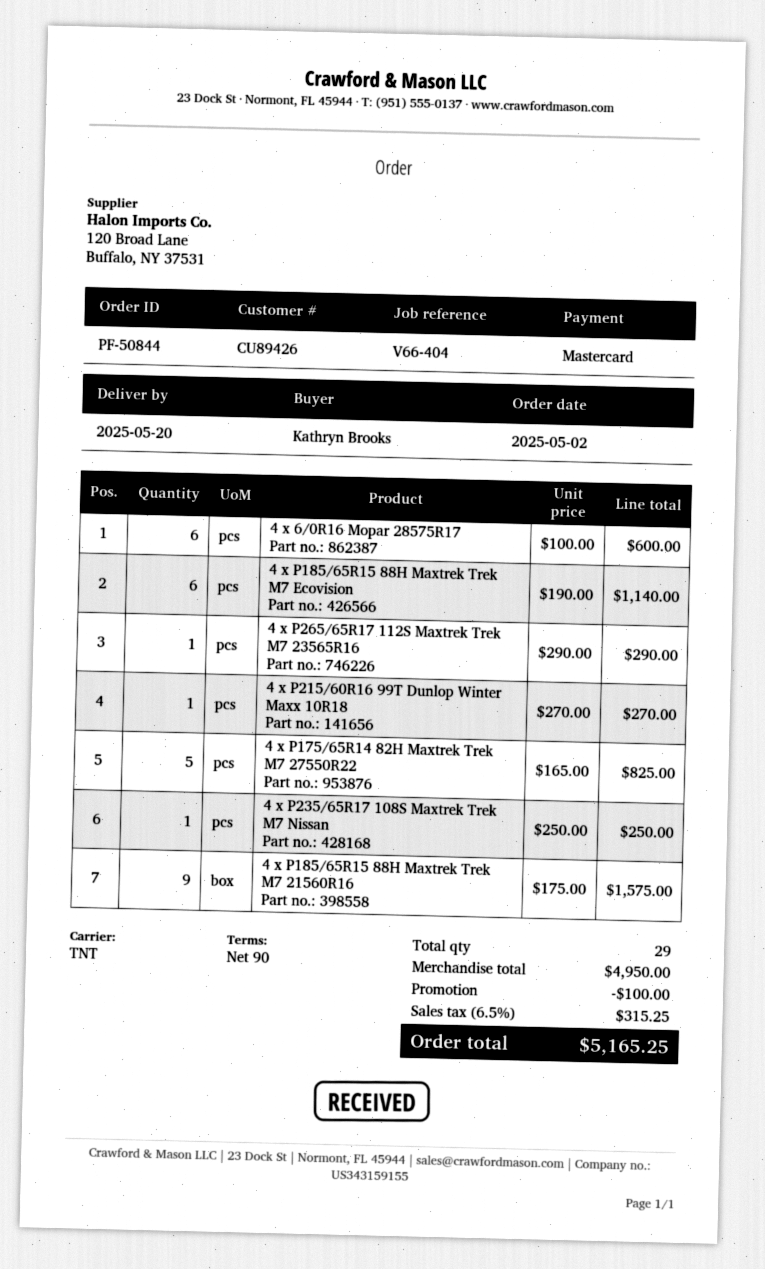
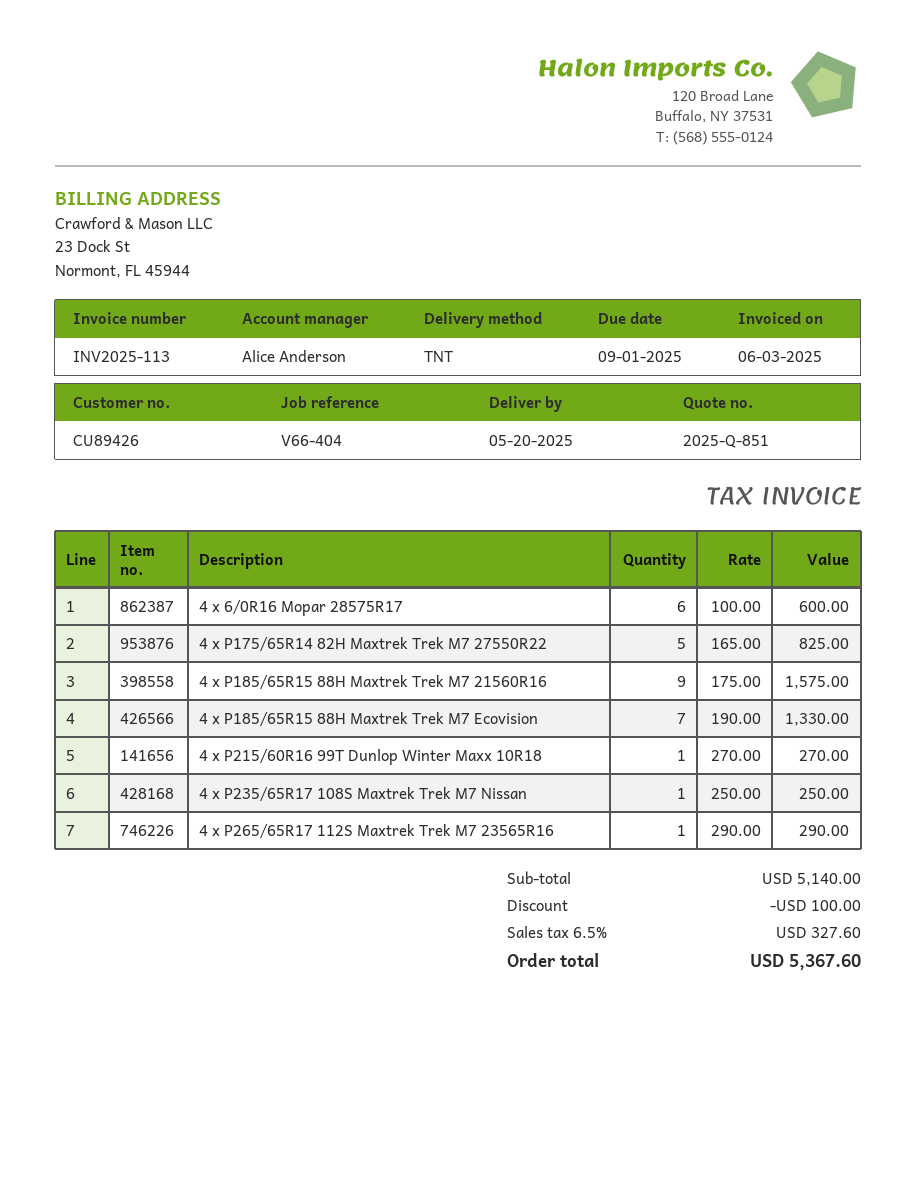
4 x P185/65R15 88H Maxtrek Trek M7 Ecovision: 6 x 190.00 = 1140.00 -> 7 x 190.00 = 1330.00
subtotal: 4950.00 -> 5140.00
tax: 6.5% = 315.25 -> 6.5% = 327.60
total: 5165.25 -> 5367.60

